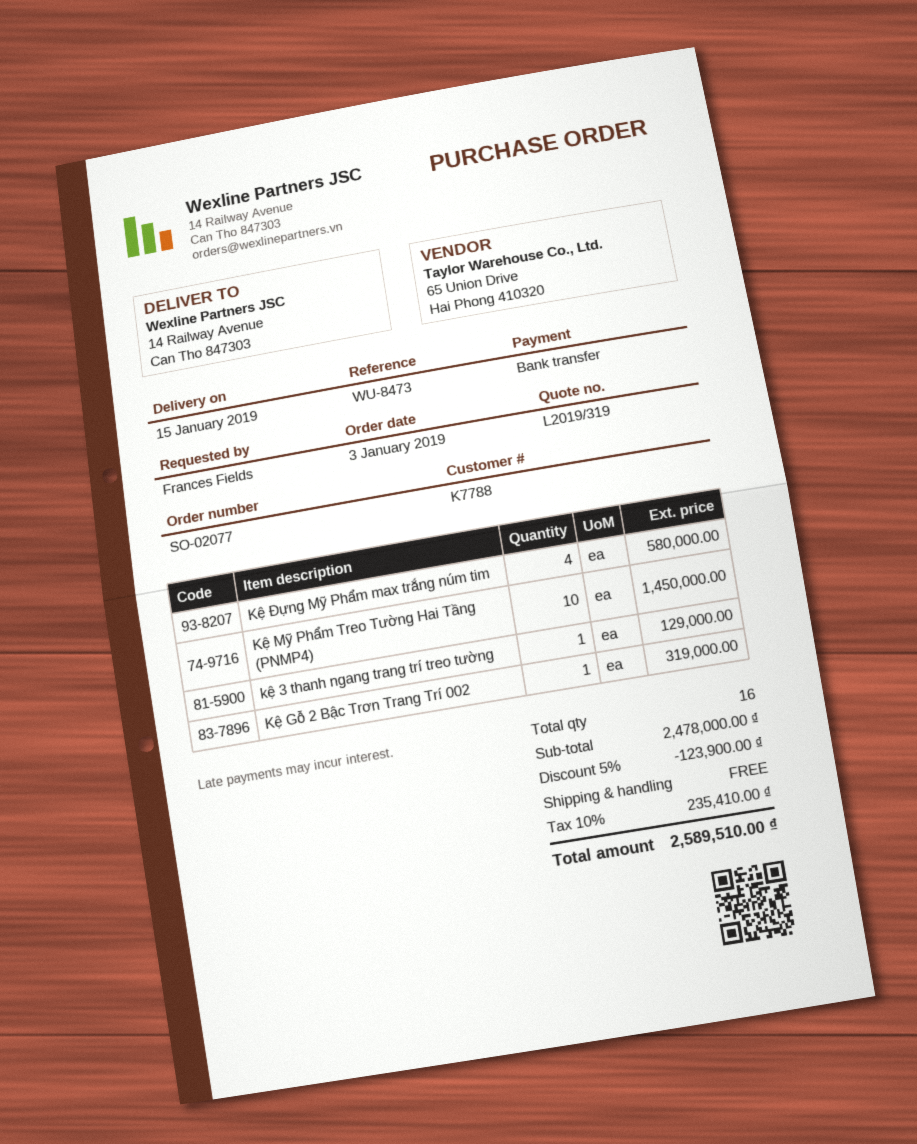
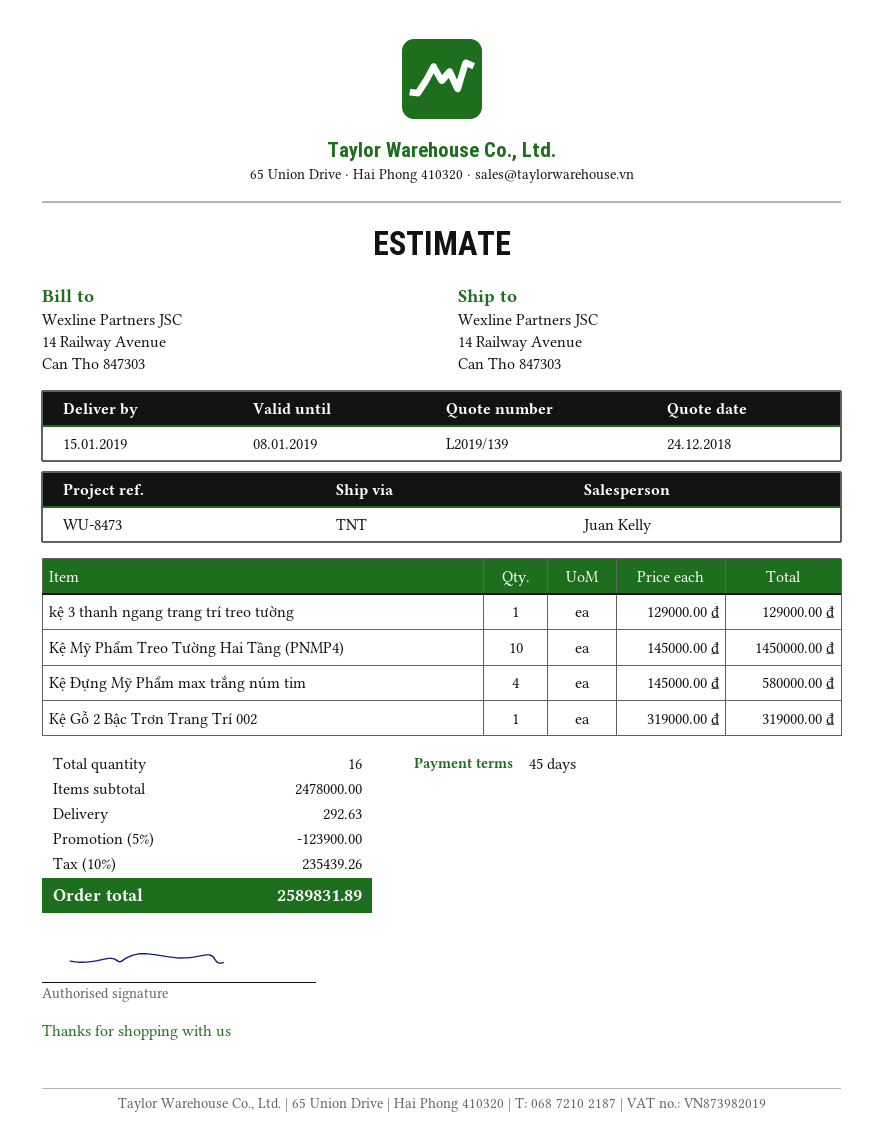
quote number: L2019/319 -> L2019/139
shipping: 0.00 -> 292.63
tax: 10% = 235410.00 -> 10% = 235439.26
total: 2589510.00 -> 2589831.89

